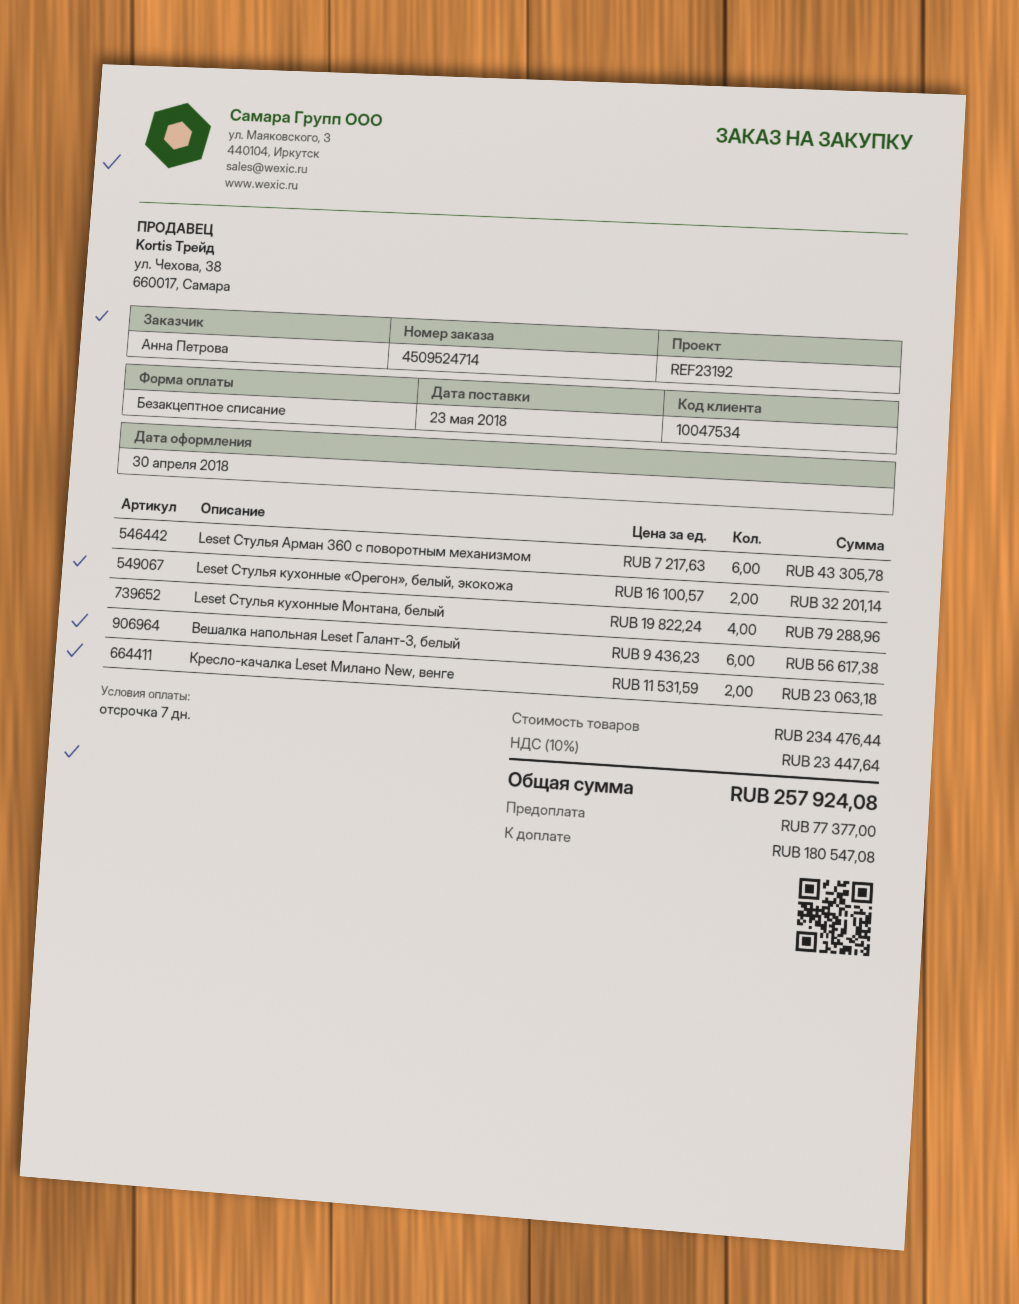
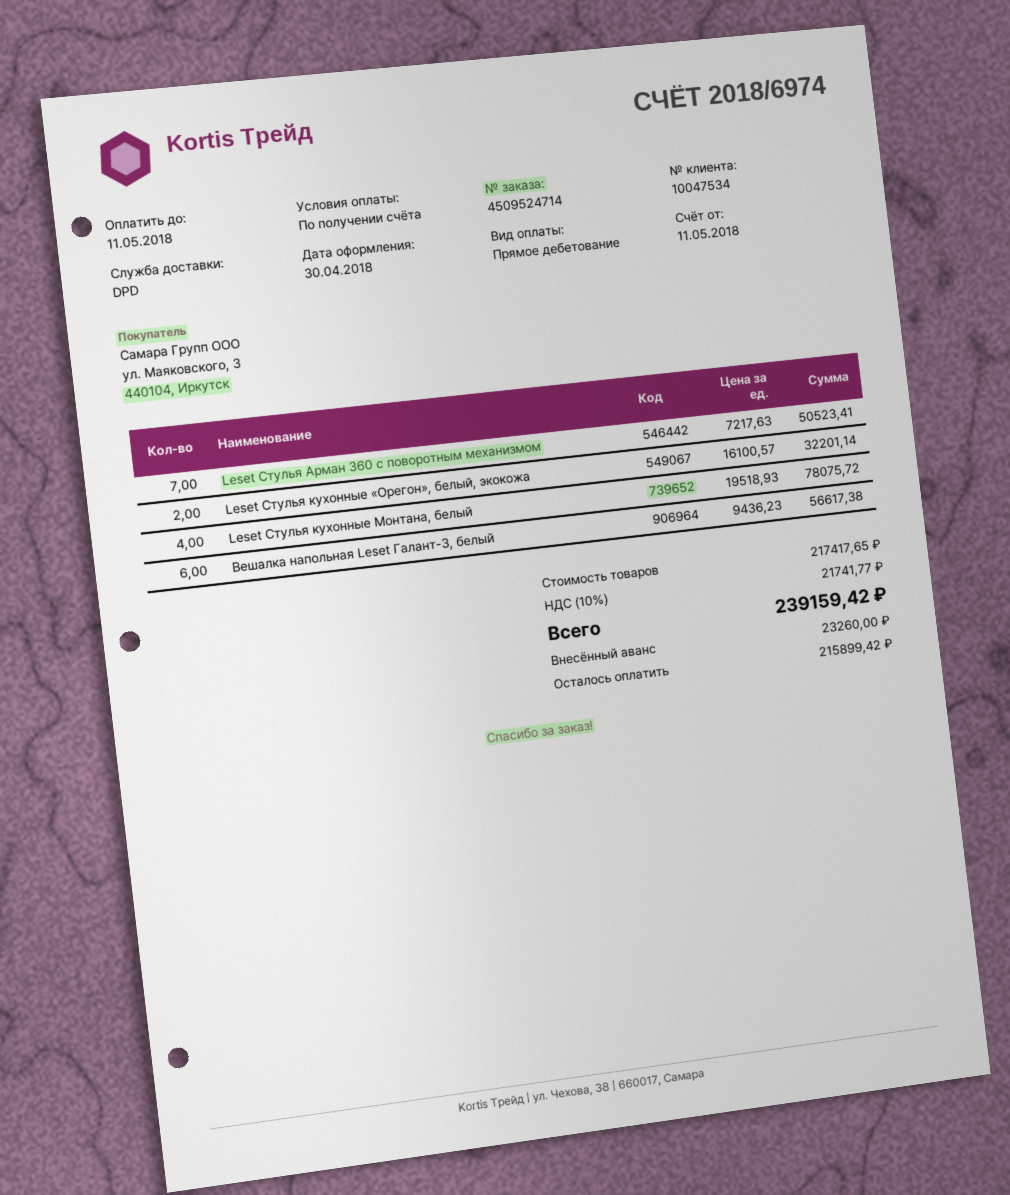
payment terms: 7 days -> on receipt
Leset Стулья Арман 360 с поворотным механизмом: 6 x 7217.63 = 43305.78 -> 7 x 7217.63 = 50523.41
Leset Стулья кухонные Монтана, белый: 4 x 19822.24 = 79288.96 -> 4 x 19518.93 = 78075.72
Кресло-качалка Leset Милано New, венге: 2 x 11531.59 = 23063.18 -> none
subtotal: 234476.44 -> 217417.65
tax: 10% = 23447.64 -> 10% = 21741.77
total: 257924.08 -> 239159.42
deposit: 77377.00 -> 23260.00
balance: 180547.08 -> 215899.42

